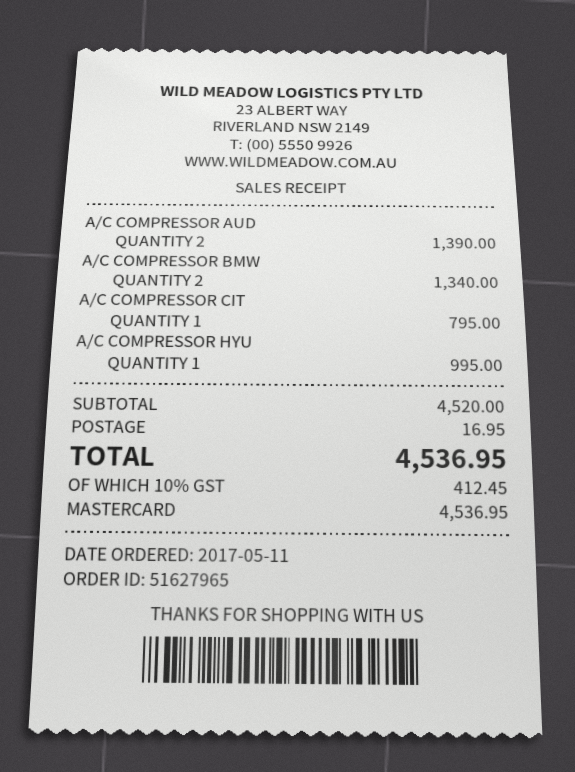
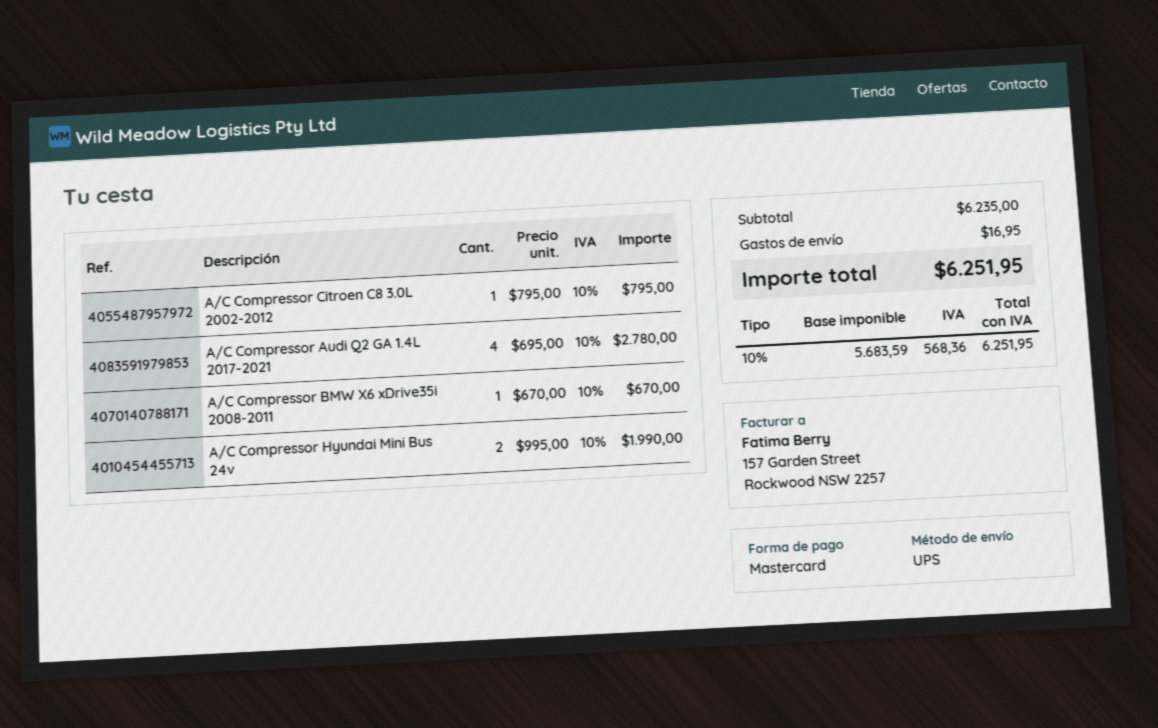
A/C COMPRESSOR AUD: 2 for 1390.00 -> 4 for 2780.00
A/C COMPRESSOR BMW: 2 for 1340.00 -> 1 for 670.00
A/C COMPRESSOR HYU: 1 for 995.00 -> 2 for 1990.00
subtotal: 4520.00 -> 6235.00
tax: 10% = 412.45 -> 10% = 568.36
total: 4536.95 -> 6251.95

